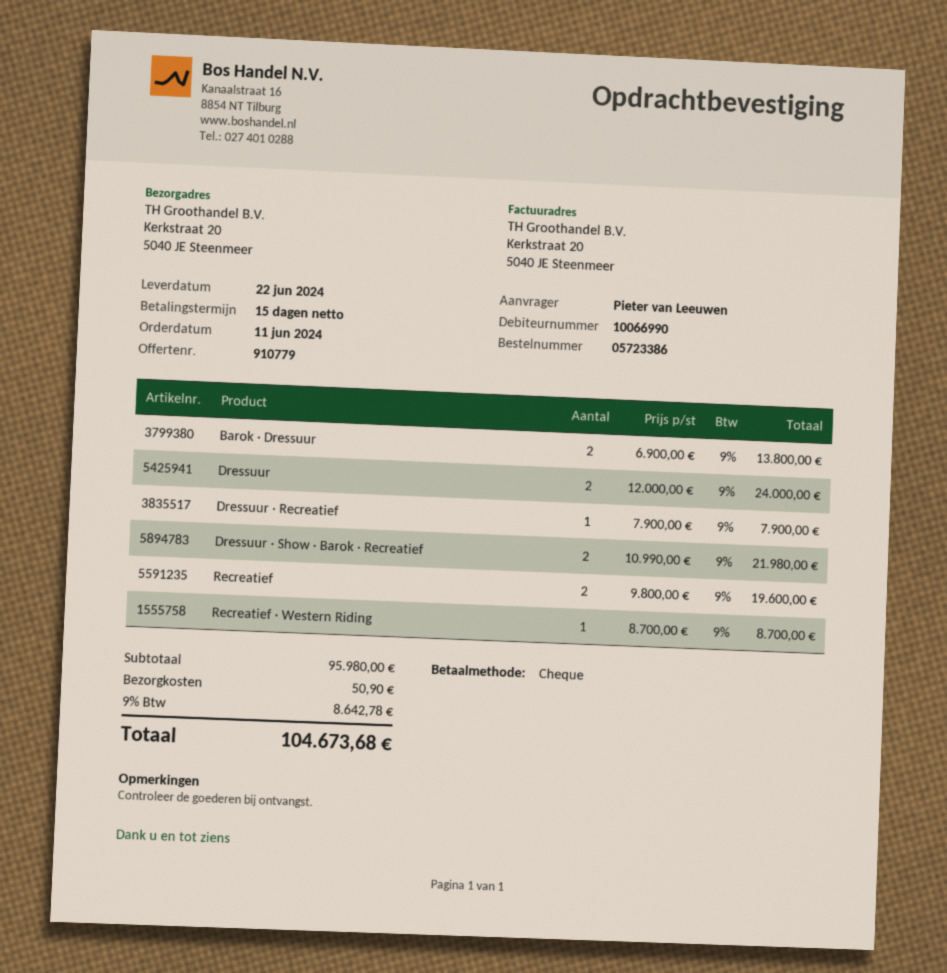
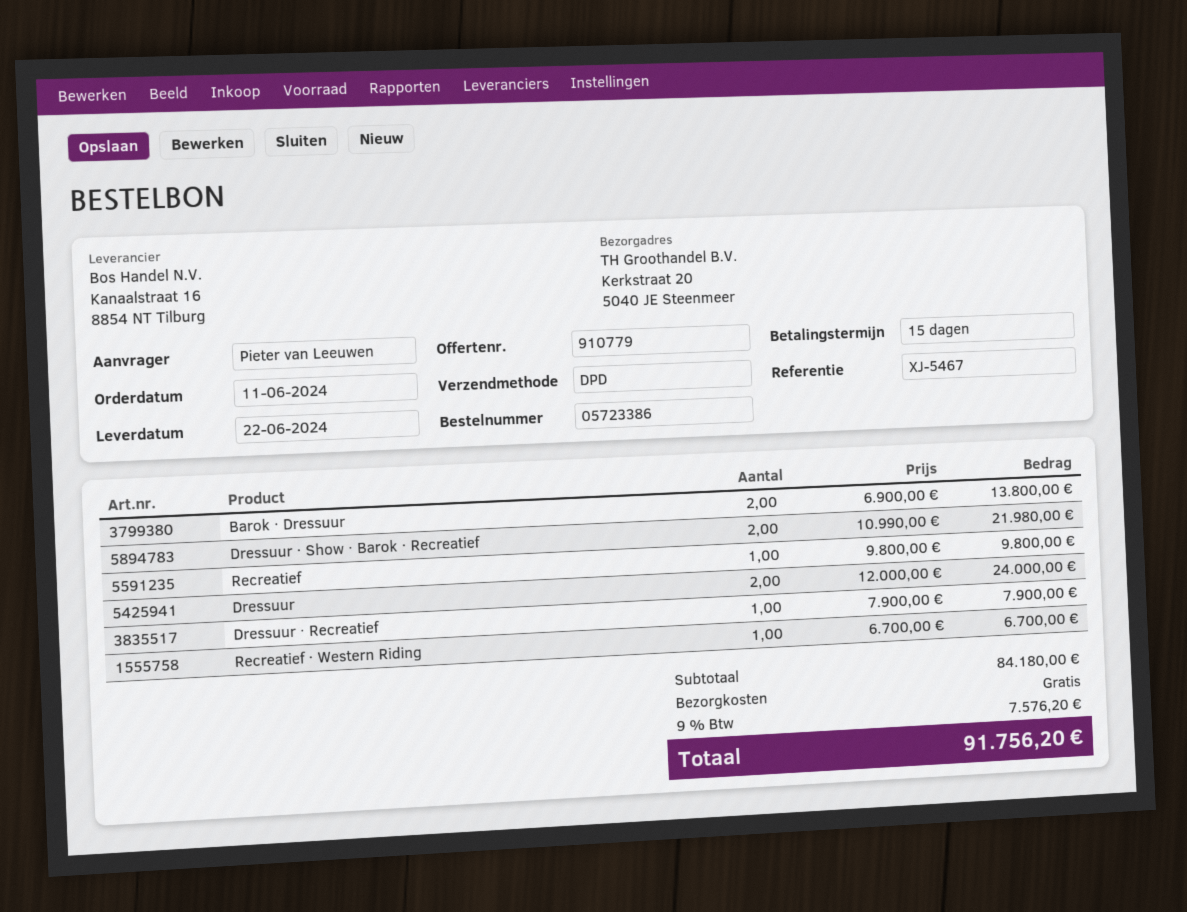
Recreatief: 2 x 9800.00 = 19600.00 -> 1 x 9800.00 = 9800.00
Recreatief · Western Riding: 1 x 8700.00 = 8700.00 -> 1 x 6700.00 = 6700.00
subtotal: 95980.00 -> 84180.00
shipping: 50.90 -> 0.00
tax: 9% = 8642.78 -> 9% = 7576.20
total: 104673.68 -> 91756.20

